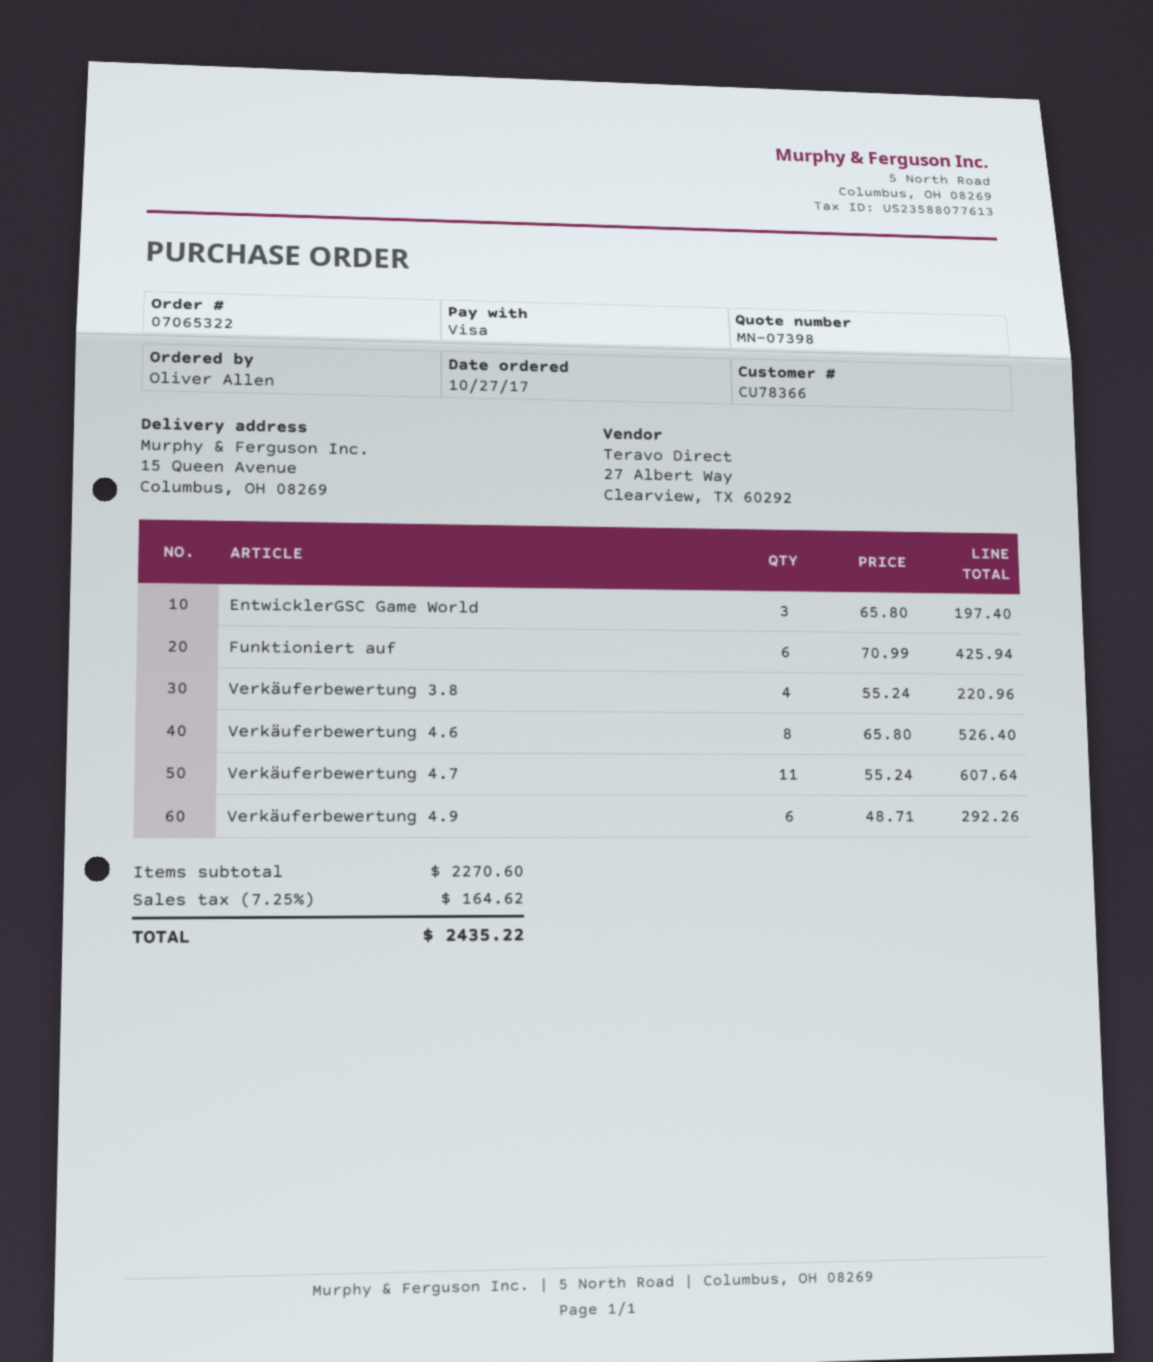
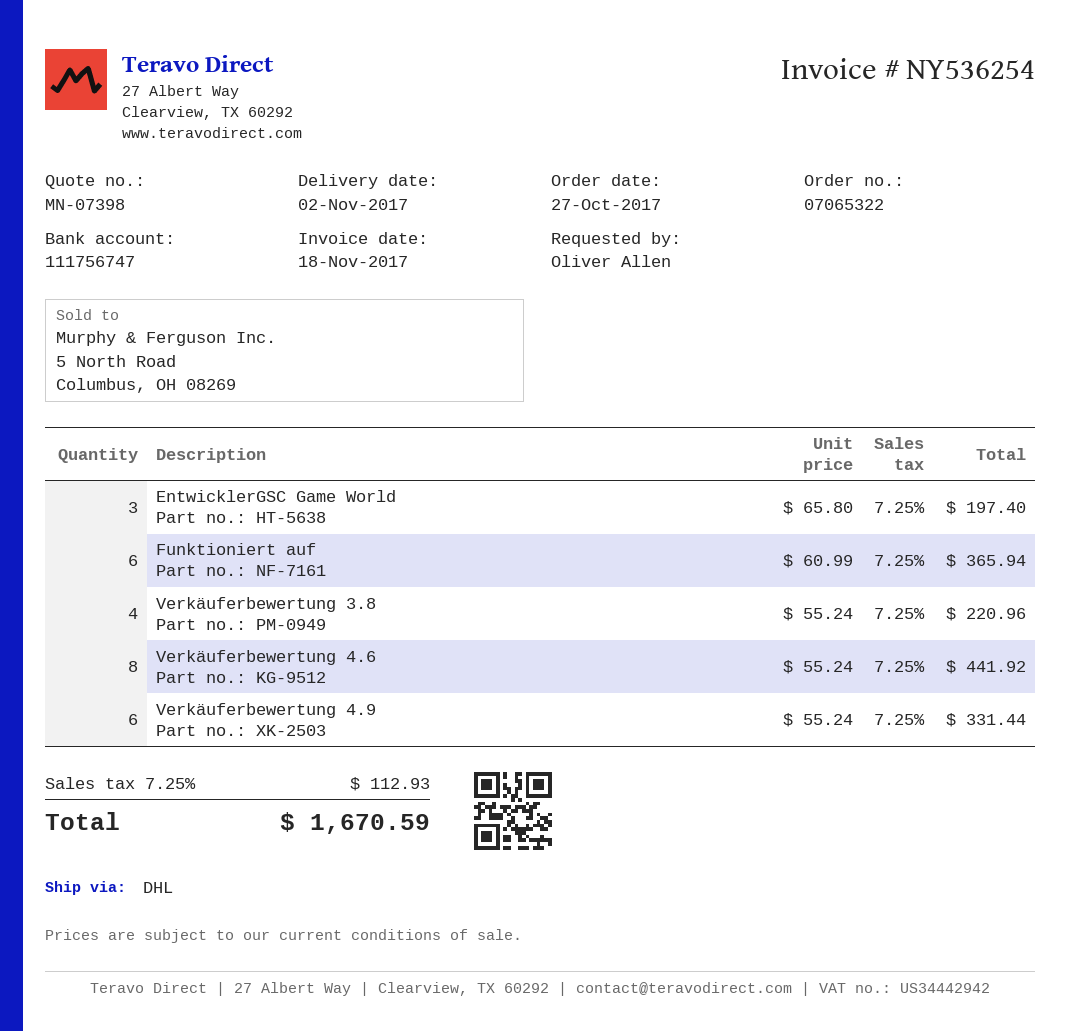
Funktioniert auf: 6 x 70.99 = 425.94 -> 6 x 60.99 = 365.94
Verkäuferbewertung 4.6: 8 x 65.80 = 526.40 -> 8 x 55.24 = 441.92
Verkäuferbewertung 4.7: 11 x 55.24 = 607.64 -> none
Verkäuferbewertung 4.9: 6 x 48.71 = 292.26 -> 6 x 55.24 = 331.44
tax: 7.25% = 164.62 -> 7.25% = 112.93
total: 2435.22 -> 1670.59

